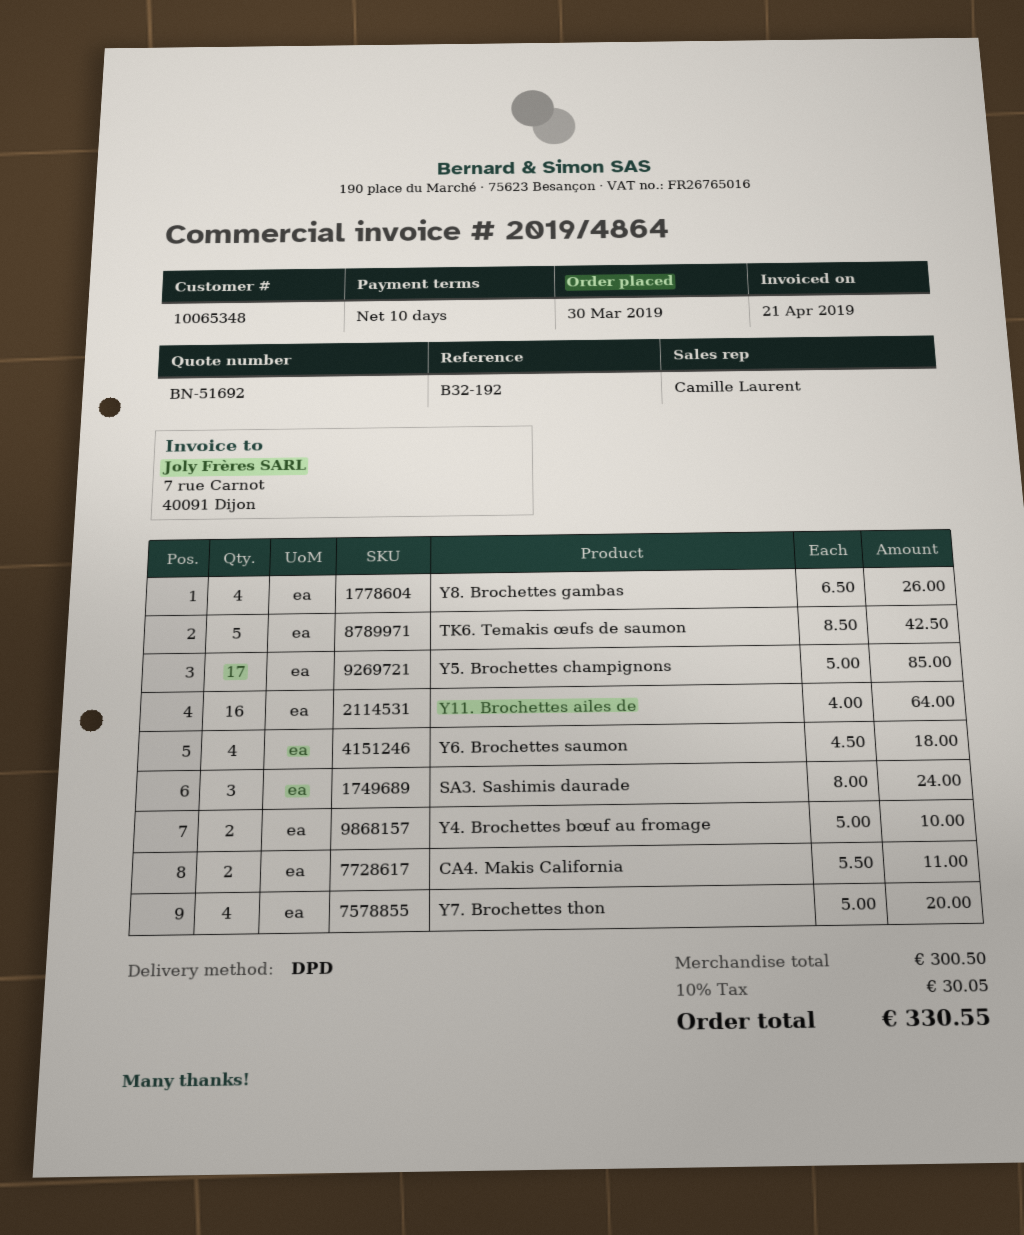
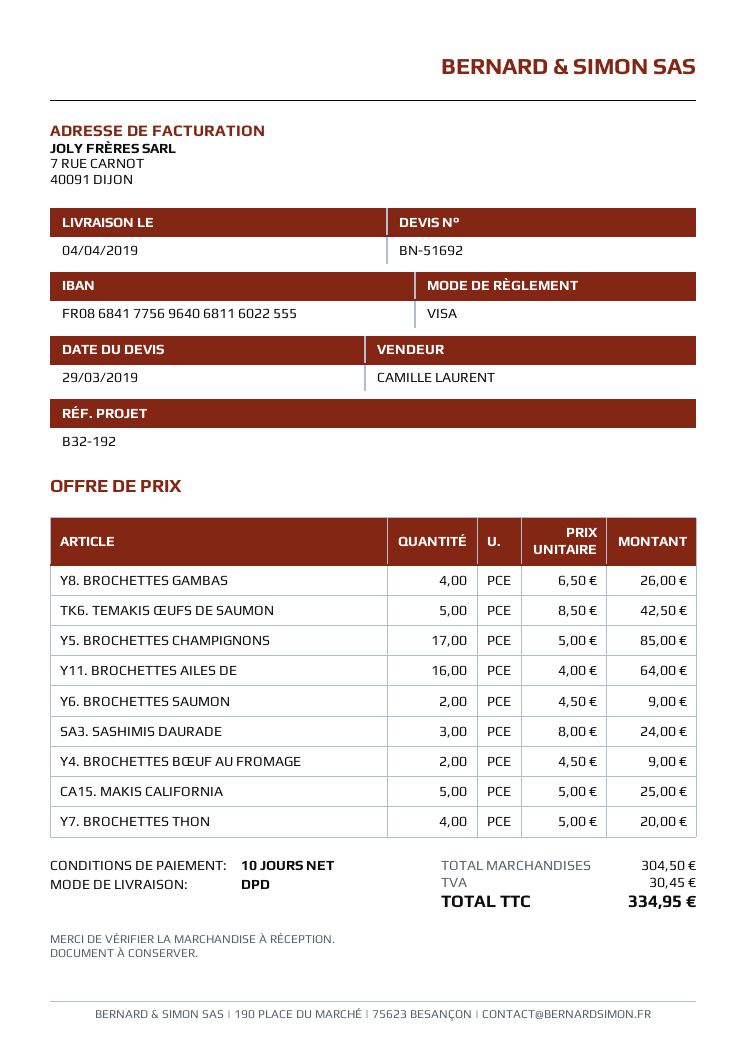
Y6. Brochettes saumon: 4 x 4.50 = 18.00 -> 2 x 4.50 = 9.00
Y4. Brochettes bœuf au fromage: 2 x 5.00 = 10.00 -> 2 x 4.50 = 9.00
CA4. Makis California: 2 x 5.50 = 11.00 -> none
CA15. MAKIS CALIFORNIA: none -> 5 x 5.00 = 25.00
subtotal: 300.50 -> 304.50
tax: 30.05 -> 30.45
total: 330.55 -> 334.95

